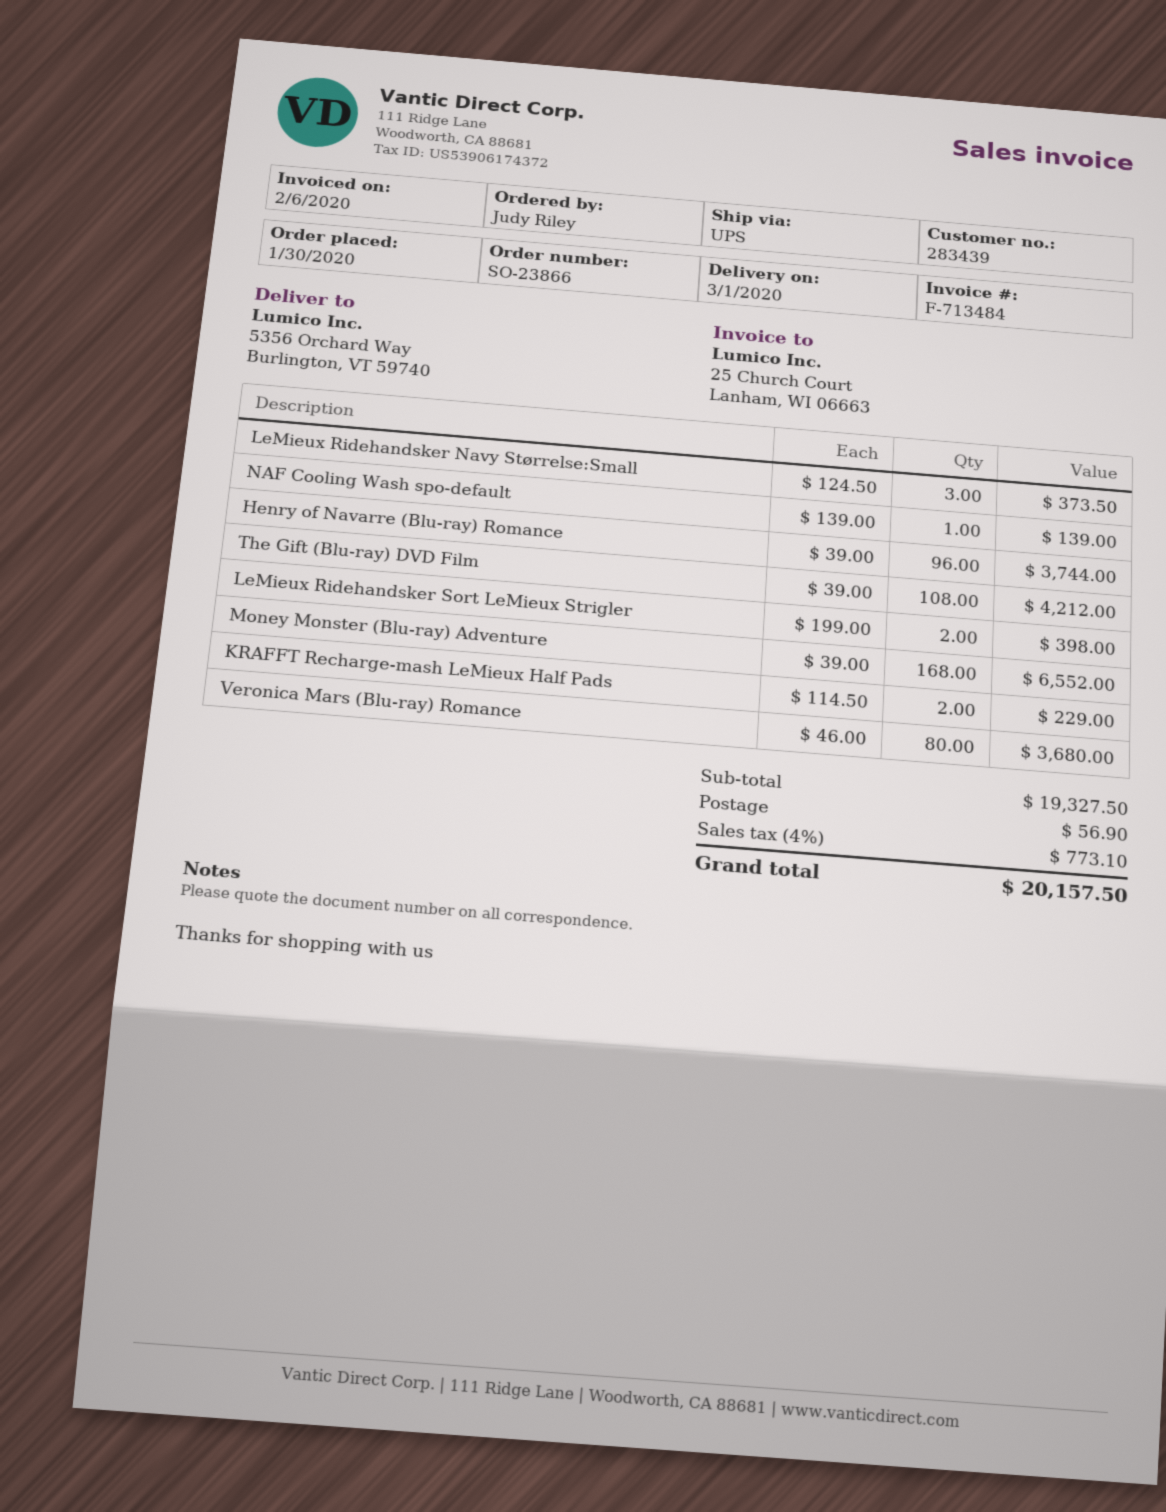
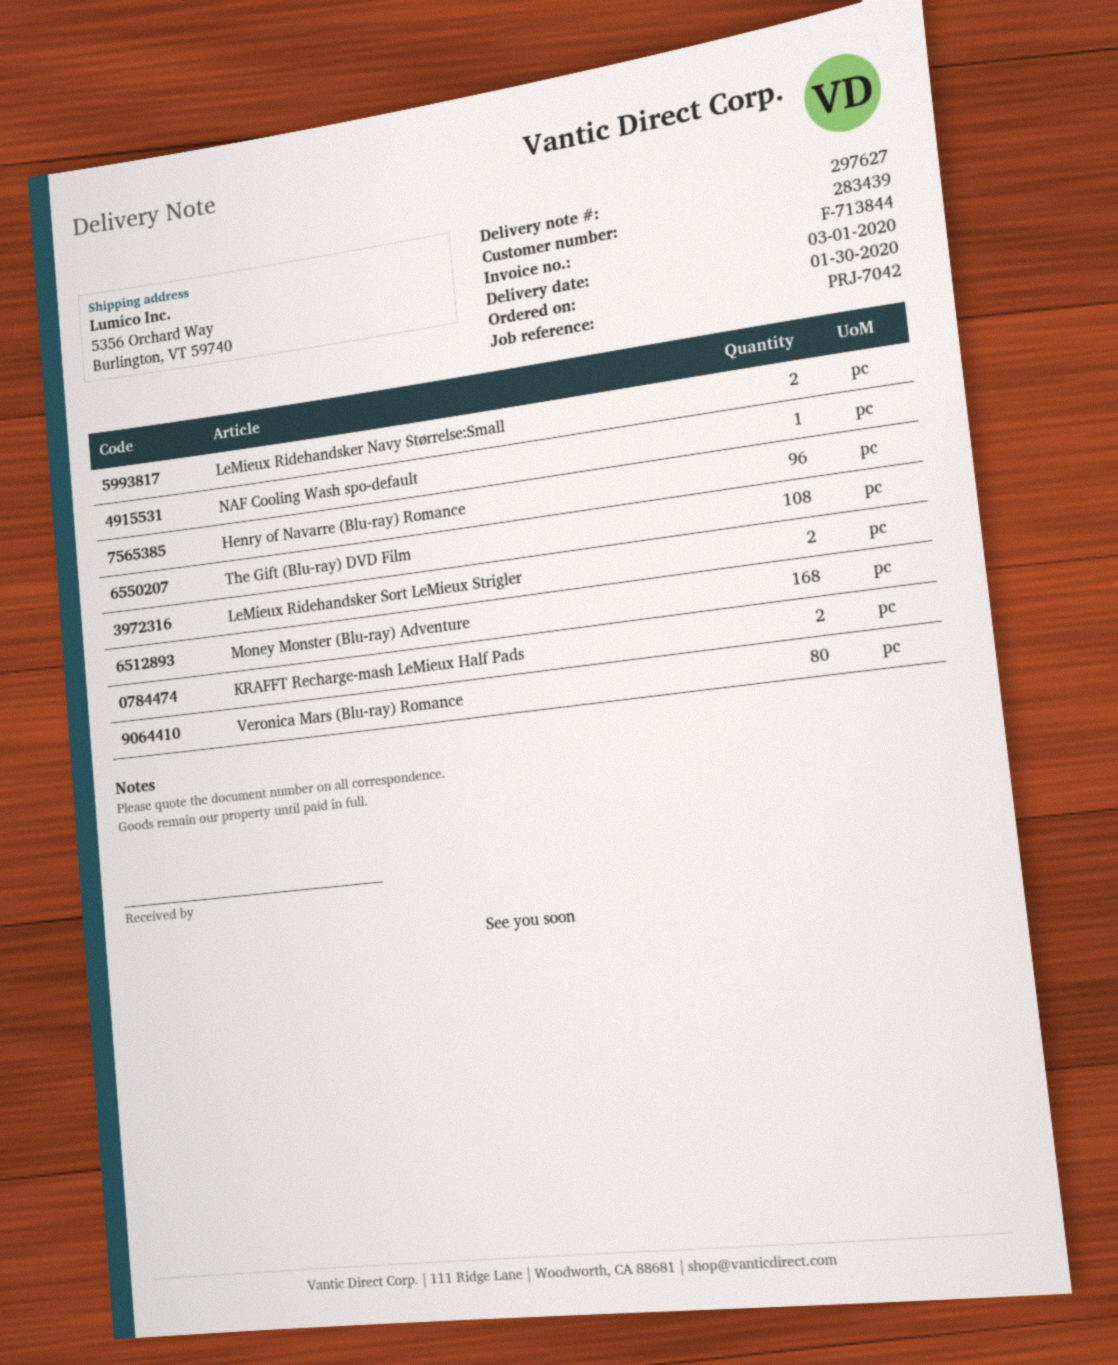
invoice number: F-713484 -> F-713844
LeMieux Ridehandsker Navy Størrelse:Small: 3 -> 2

